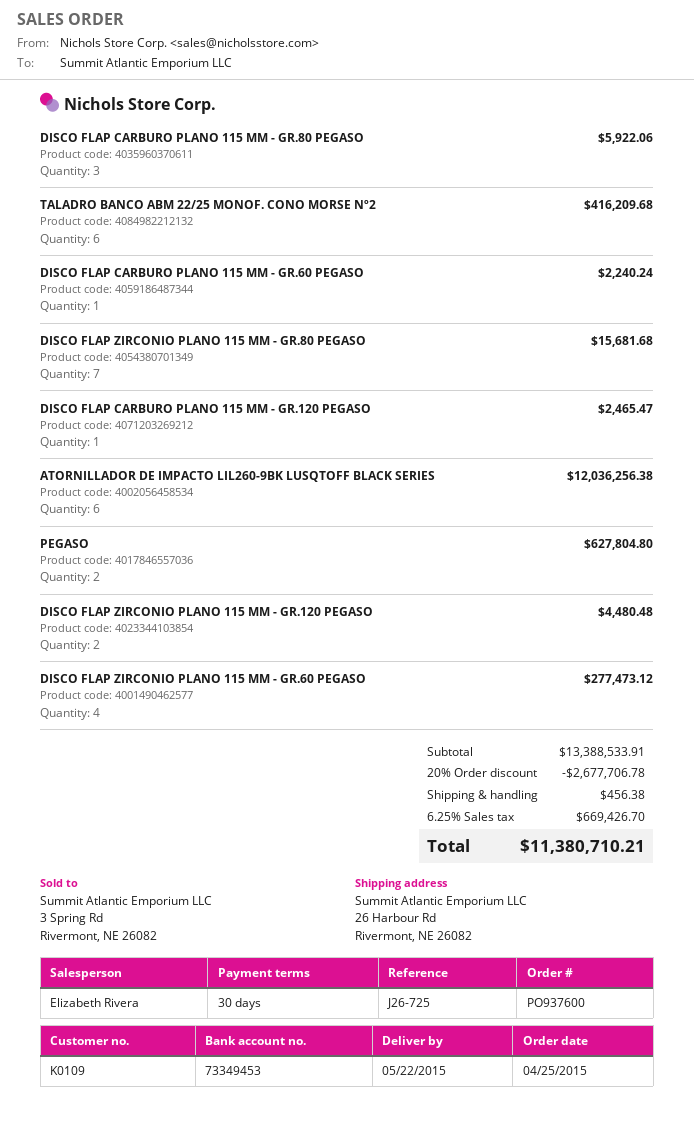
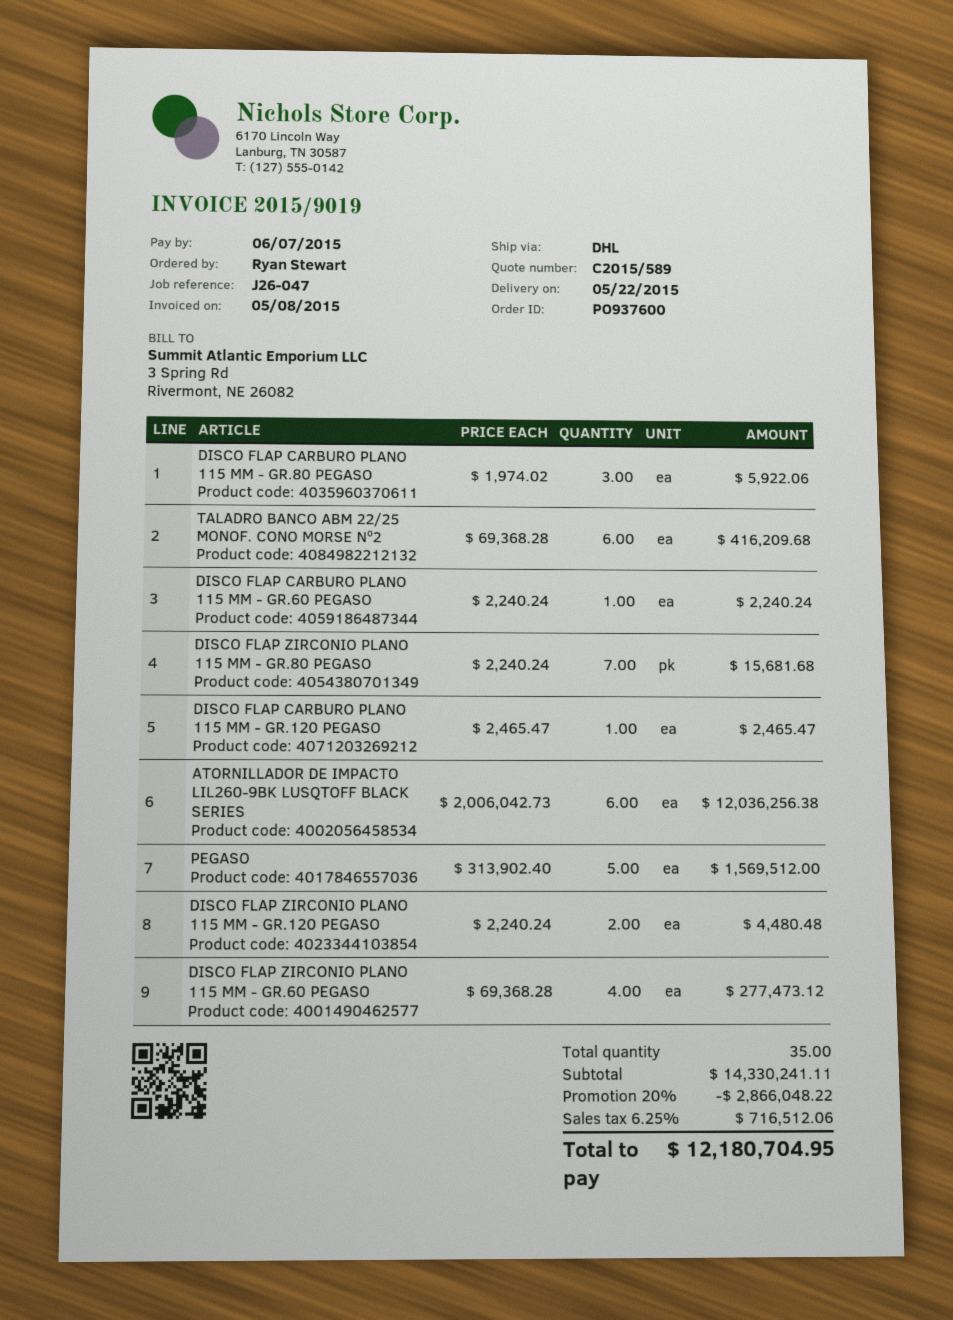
reference: J26-725 -> J26-047
PEGASO: 2 for 627804.80 -> 5 for 1569512.00
subtotal: 13388533.91 -> 14330241.11
discount: 20% = 2677706.78 -> 20% = 2866048.22
shipping: 456.38 -> none
tax: 6.25% = 669426.70 -> 6.25% = 716512.06
total: 11380710.21 -> 12180704.95

